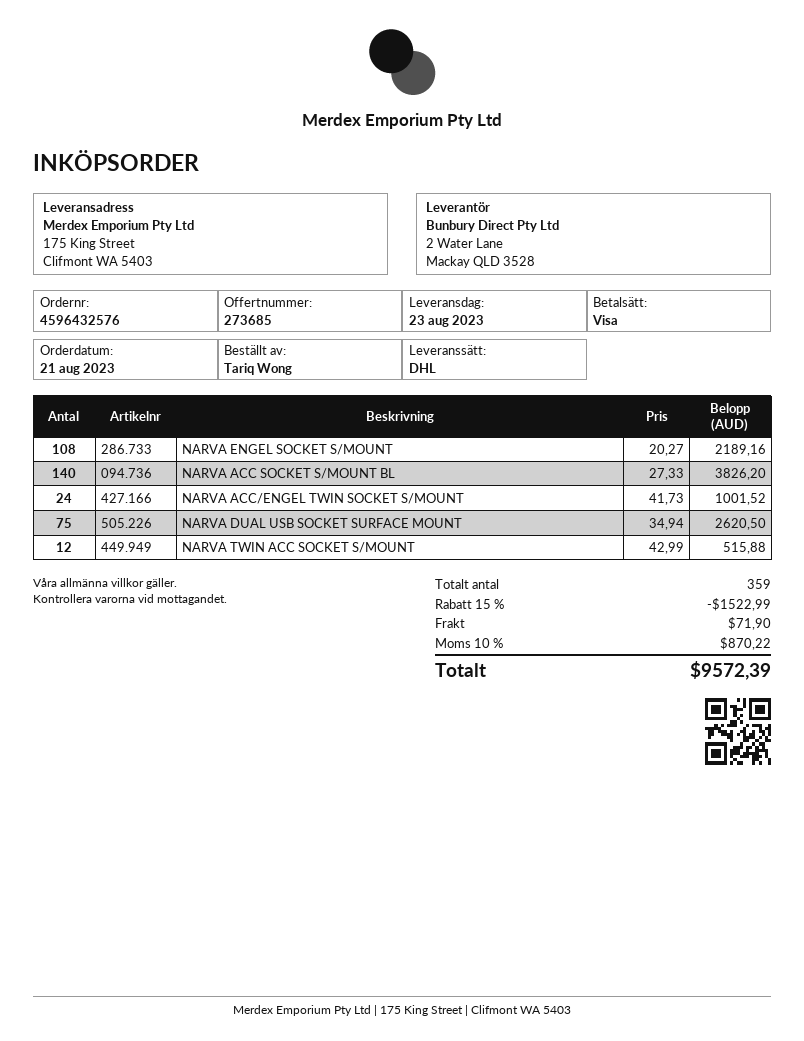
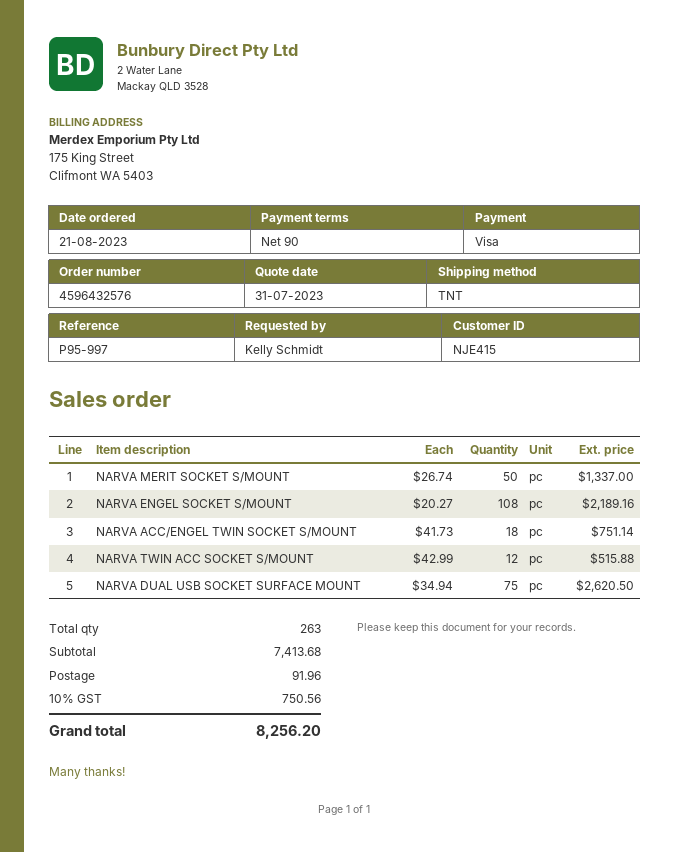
ordered by: Tariq Wong -> Kelly Schmidt
shipping method: DHL -> TNT
NARVA ACC SOCKET S/MOUNT BL: 140 x 27.33 = 3826.20 -> none
NARVA ACC/ENGEL TWIN SOCKET S/MOUNT: 24 x 41.73 = 1001.52 -> 18 x 41.73 = 751.14
NARVA MERIT SOCKET S/MOUNT: none -> 50 x 26.74 = 1337.00
total quantity: 359 -> 263
discount: 15% = 1522.99 -> none
shipping: 71.90 -> 91.96
tax: 10% = 870.22 -> 10% = 750.56
total: 9572.39 -> 8256.20

